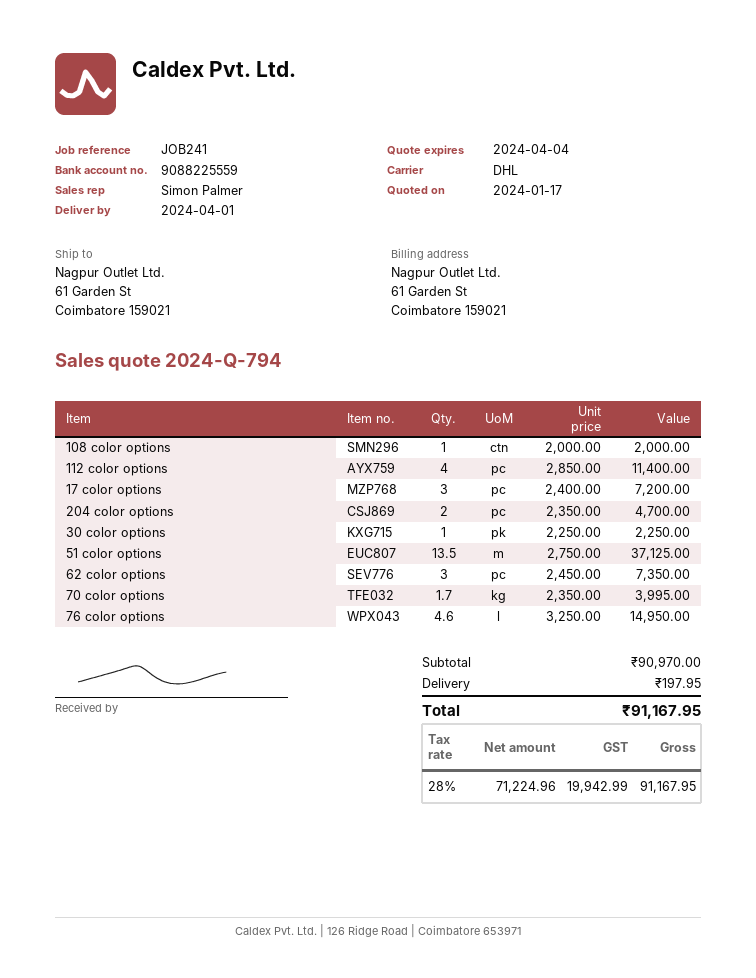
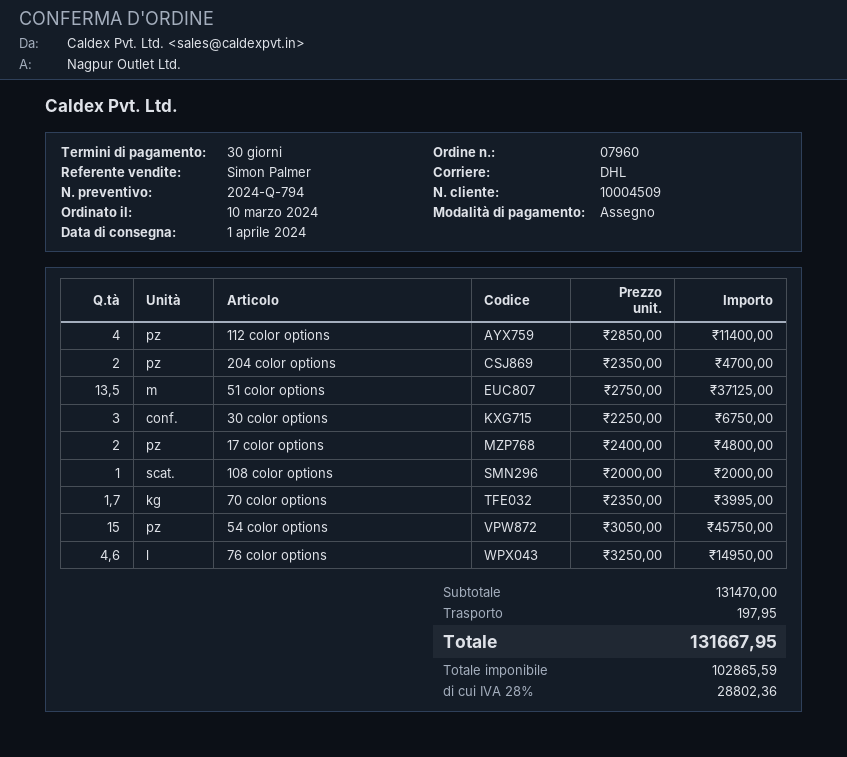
17 color options: 3 x 2400.00 = 7200.00 -> 2 x 2400.00 = 4800.00
30 color options: 1 x 2250.00 = 2250.00 -> 3 x 2250.00 = 6750.00
62 color options: 3 x 2450.00 = 7350.00 -> none
54 color options: none -> 15 x 3050.00 = 45750.00
subtotal: 90970.00 -> 131470.00
net: 71224.96 -> 102865.59
tax: 28% = 19942.99 -> 28% = 28802.36
total: 91167.95 -> 131667.95

